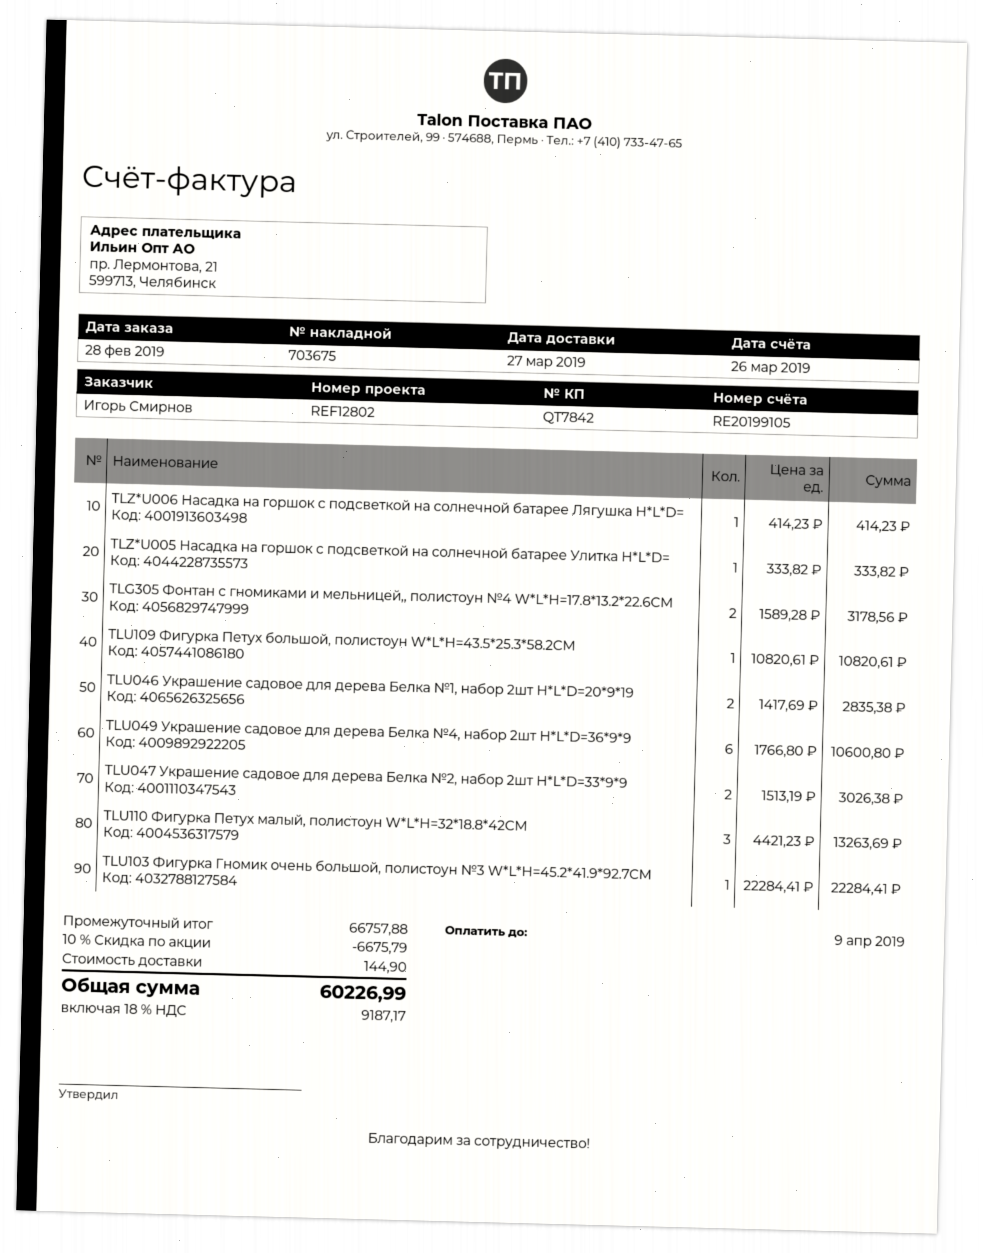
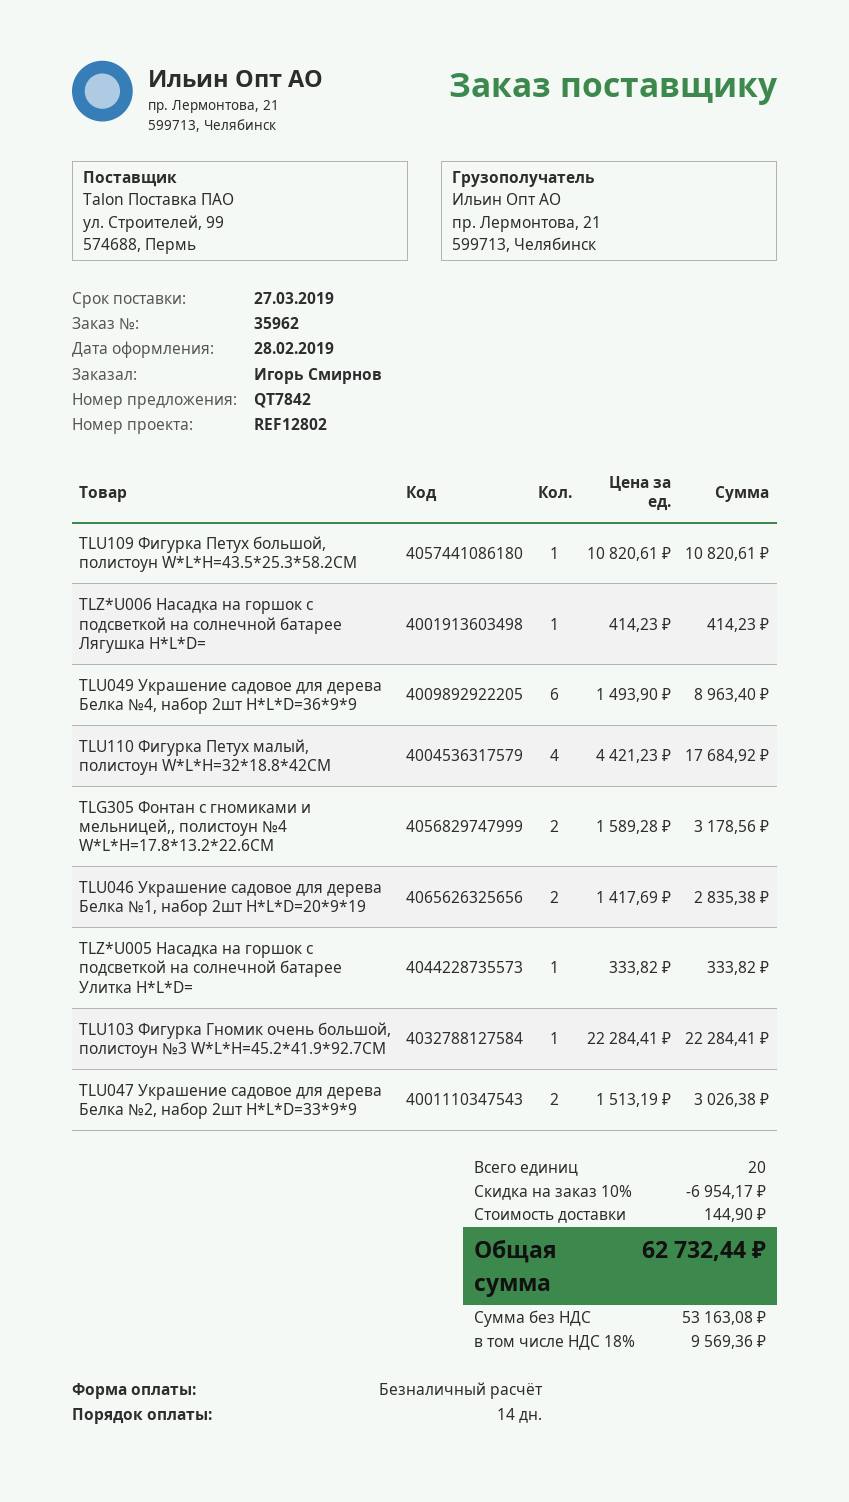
TLU049 Украшение садовое для дерева Белка №4, набор 2шт Н*L*D=36*9*9: 6 x 1766.80 = 10600.80 -> 6 x 1493.90 = 8963.40
TLU110 Фигурка Петух малый, полистоун W*L*H=32*18.8*42CM: 3 x 4421.23 = 13263.69 -> 4 x 4421.23 = 17684.92
discount: 10% = 6675.79 -> 10% = 6954.17
tax: 18% = 9187.17 -> 18% = 9569.36
total: 60226.99 -> 62732.44

